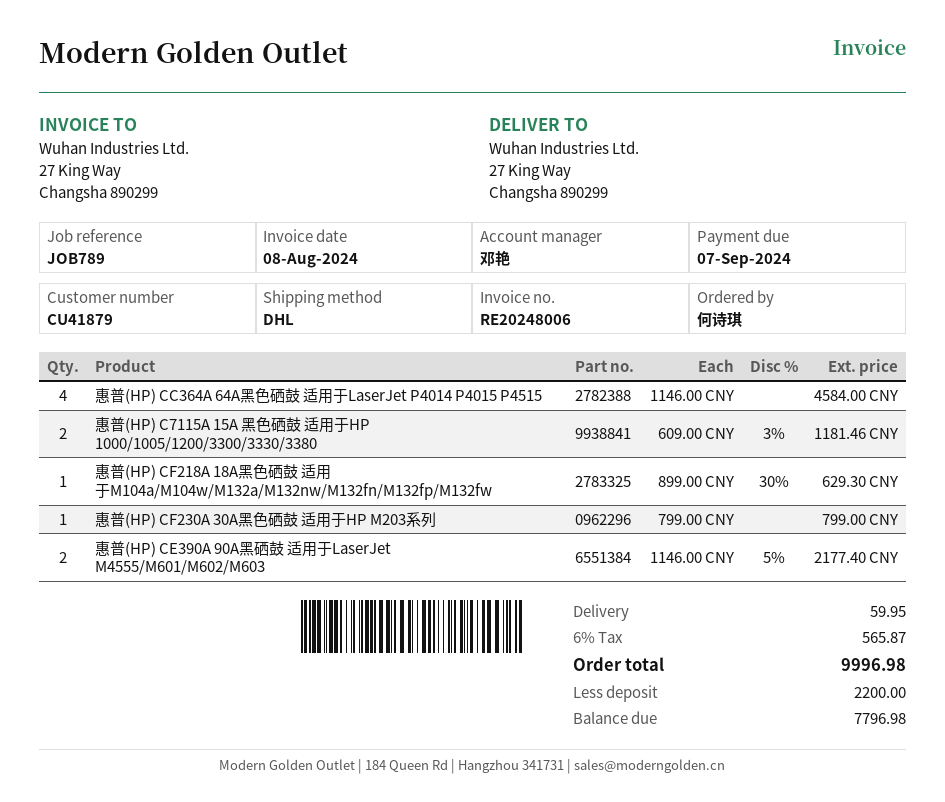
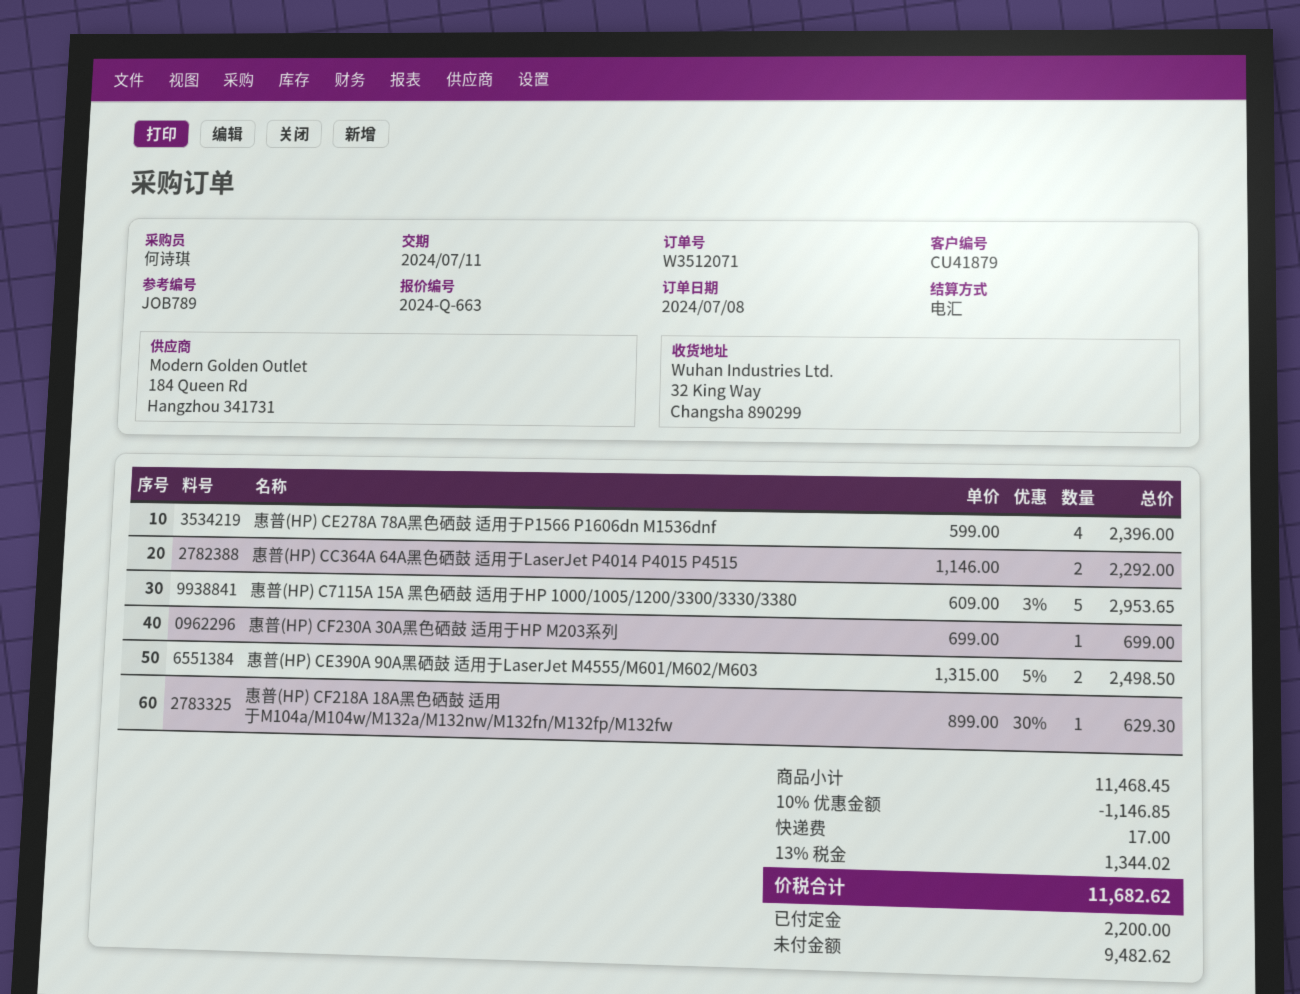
ship to: 27 King Way, Changsha 890299 -> 32 King Way, Changsha 890299
惠普(HP) CC364A 64A黑色硒鼓 适用于LaserJet P4014 P4015 P4515: 4 x 1146.00 = 4584.00 -> 2 x 1146.00 = 2292.00
惠普(HP) C7115A 15A 黑色硒鼓 适用于HP 1000/1005/1200/3300/3330/3380: 2 x 609.00 - 3% = 1181.46 -> 5 x 609.00 - 3% = 2953.65
惠普(HP) CF230A 30A黑色硒鼓 适用于HP M203系列: 1 x 799.00 = 799.00 -> 1 x 699.00 = 699.00
惠普(HP) CE390A 90A黑硒鼓 适用于LaserJet M4555/M601/M602/M603: 2 x 1146.00 - 5% = 2177.40 -> 2 x 1315.00 - 5% = 2498.50
惠普(HP) CE278A 78A黑色硒鼓 适用于P1566 P1606dn M1536dnf: none -> 4 x 599.00 = 2396.00
discount: none -> 10% = 1146.85
shipping: 59.95 -> 17.00
tax: 6% = 565.87 -> 13% = 1344.02
total: 9996.98 -> 11682.62
balance: 7796.98 -> 9482.62

